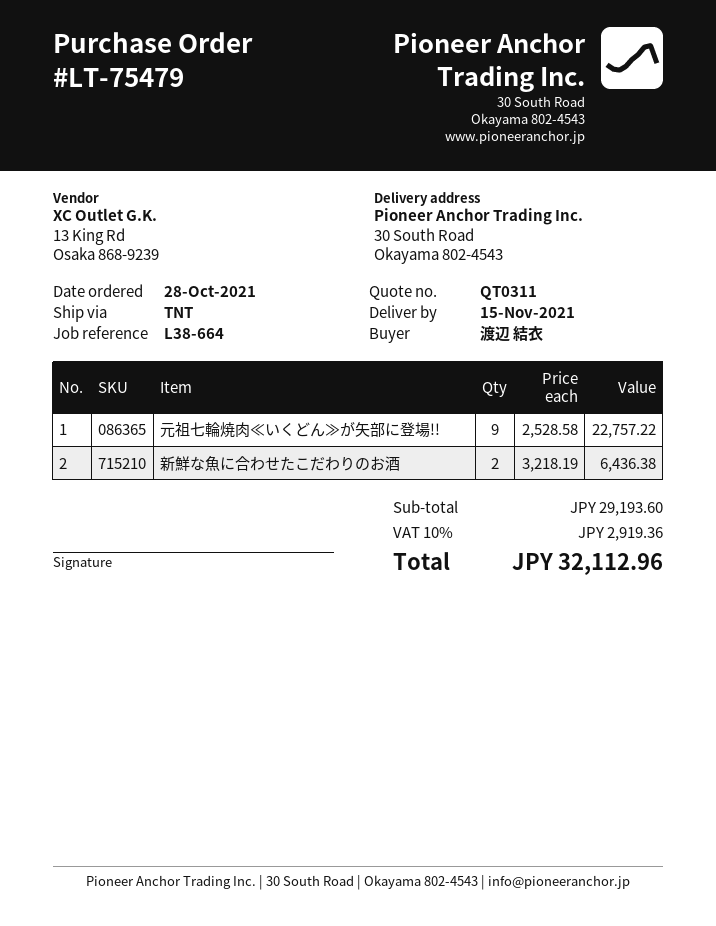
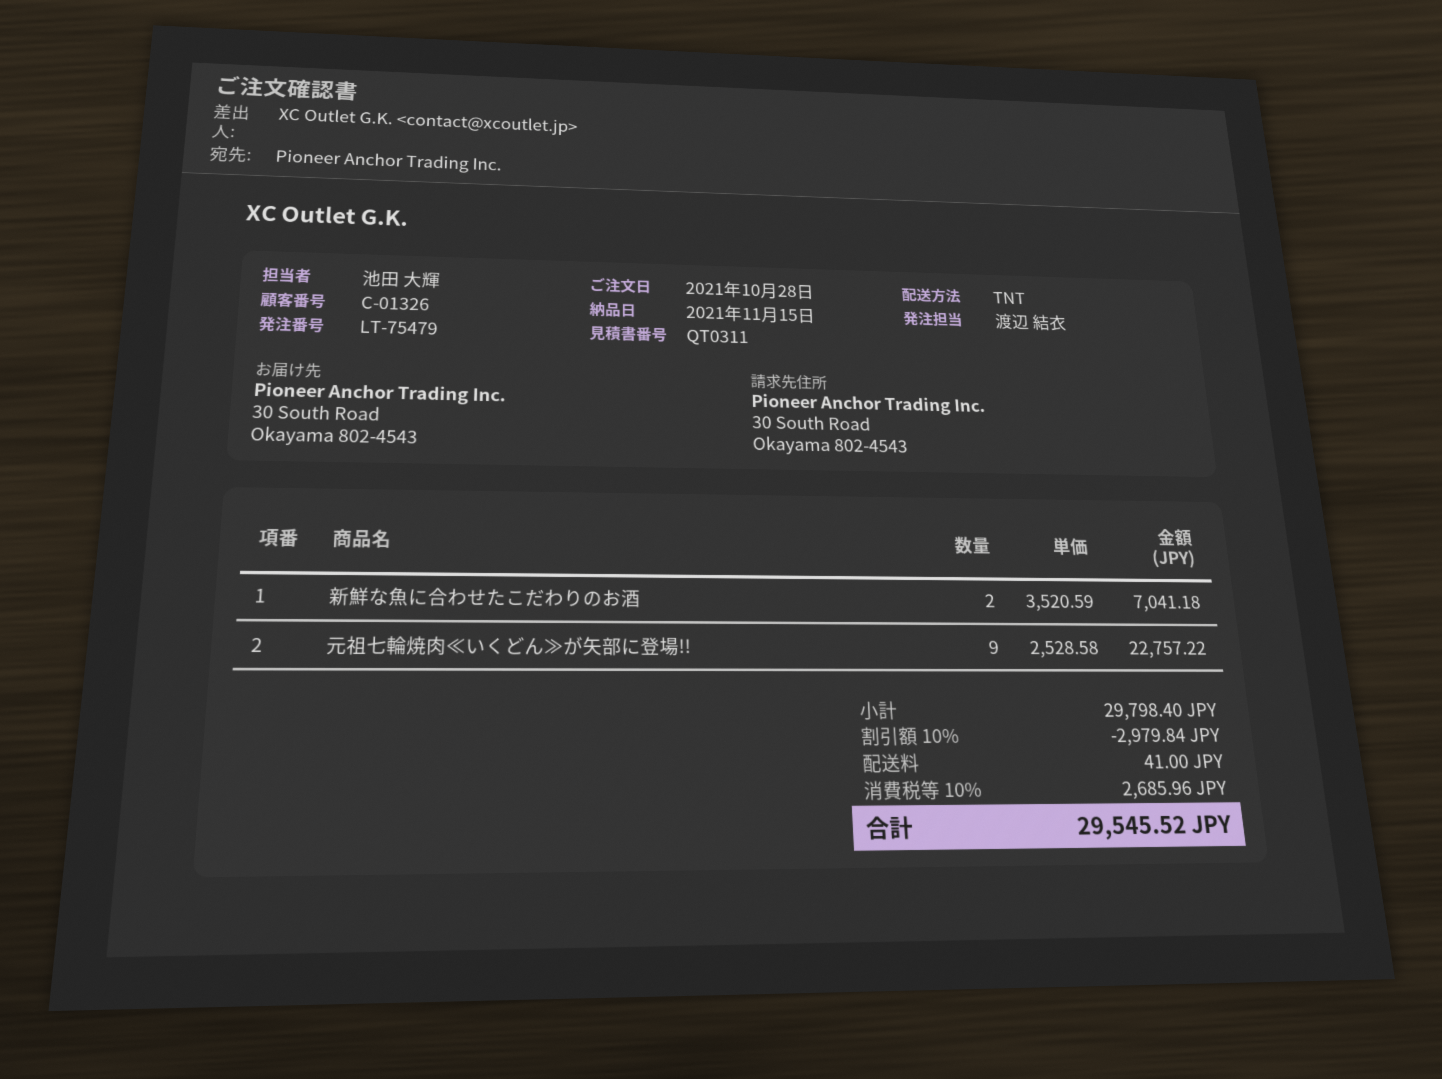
新鮮な魚に合わせたこだわりのお酒: 2 x 3218.19 = 6436.38 -> 2 x 3520.59 = 7041.18
subtotal: 29193.60 -> 29798.40
discount: none -> 10% = 2979.84
shipping: none -> 41.00
tax: 10% = 2919.36 -> 10% = 2685.96
total: 32112.96 -> 29545.52

